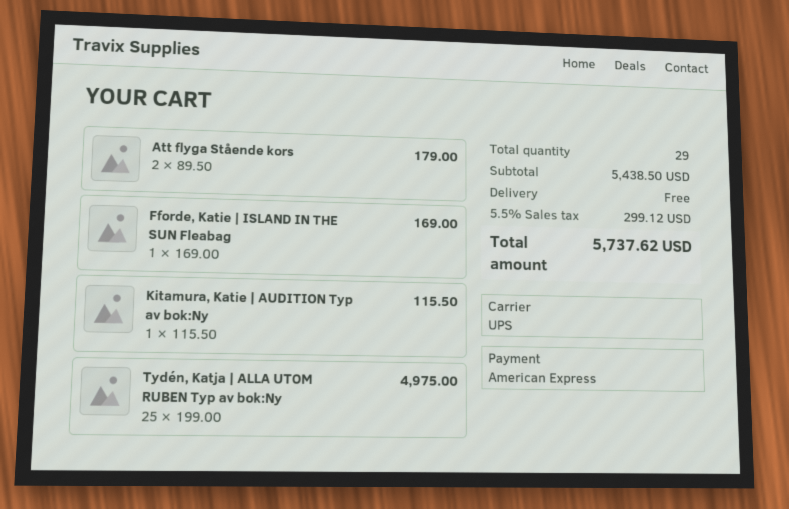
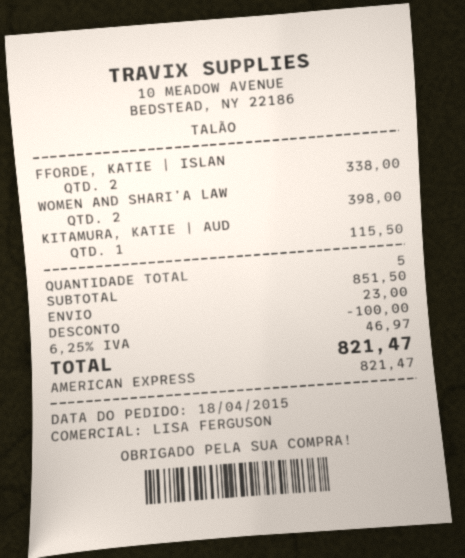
Att flyga Stående kors: 2 for 179.00 -> none
Fforde, Katie | ISLAND IN THE SUN Fleabag: 1 for 169.00 -> 2 for 338.00
Tydén, Katja | ALLA UTOM RUBEN Typ av bok:Ny: 25 for 4975.00 -> none
WOMEN AND SHARI’A LAW: none -> 2 for 398.00
total quantity: 29 -> 5
subtotal: 5438.50 -> 851.50
discount: none -> 100.00
shipping: 0.00 -> 23.00
tax: 5.5% = 299.12 -> 6.25% = 46.97
total: 5737.62 -> 821.47

